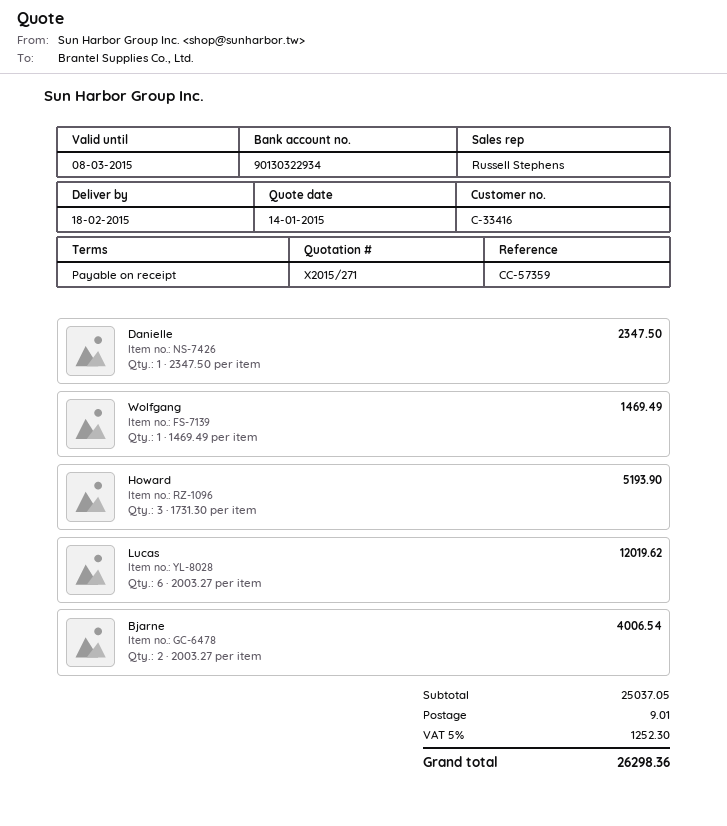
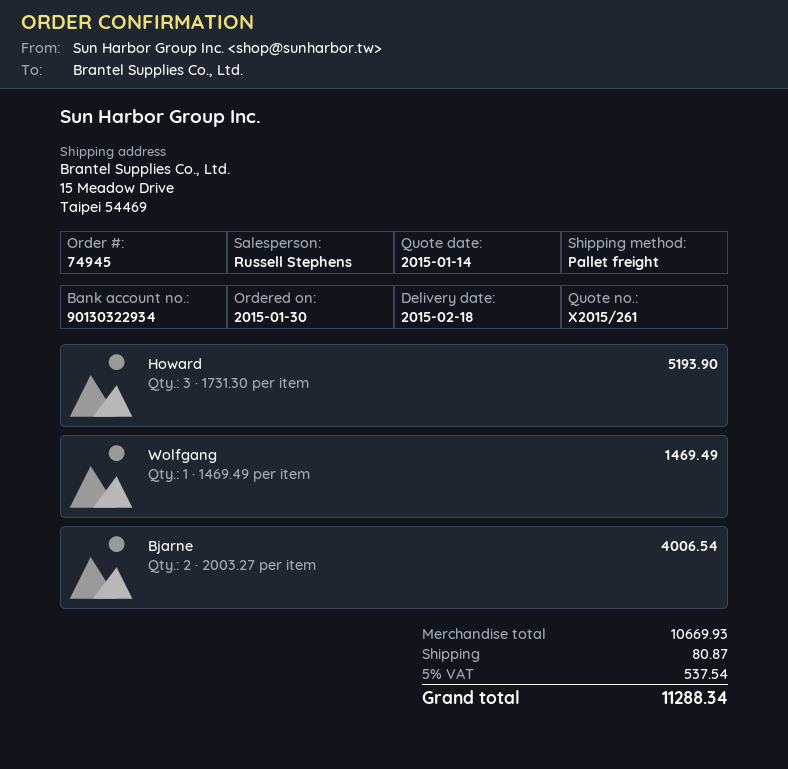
quote number: X2015/271 -> X2015/261
Danielle: 1 x 2347.50 = 2347.50 -> none
Lucas: 6 x 2003.27 = 12019.62 -> none
subtotal: 25037.05 -> 10669.93
shipping: 9.01 -> 80.87
tax: 5% = 1252.30 -> 5% = 537.54
total: 26298.36 -> 11288.34

